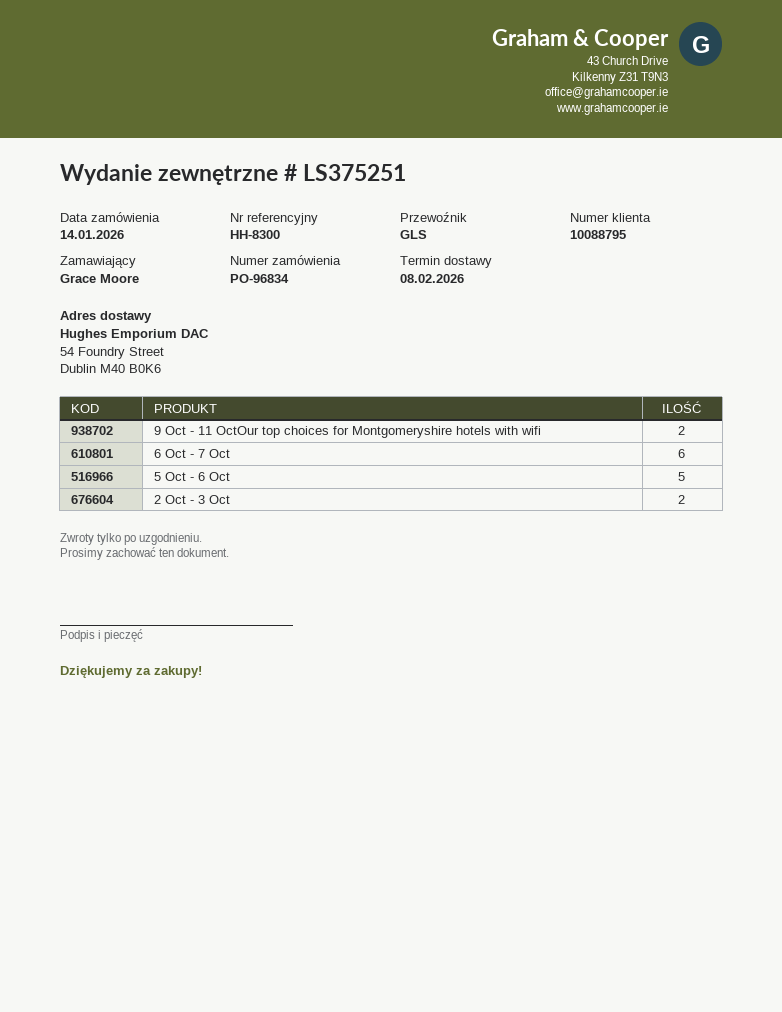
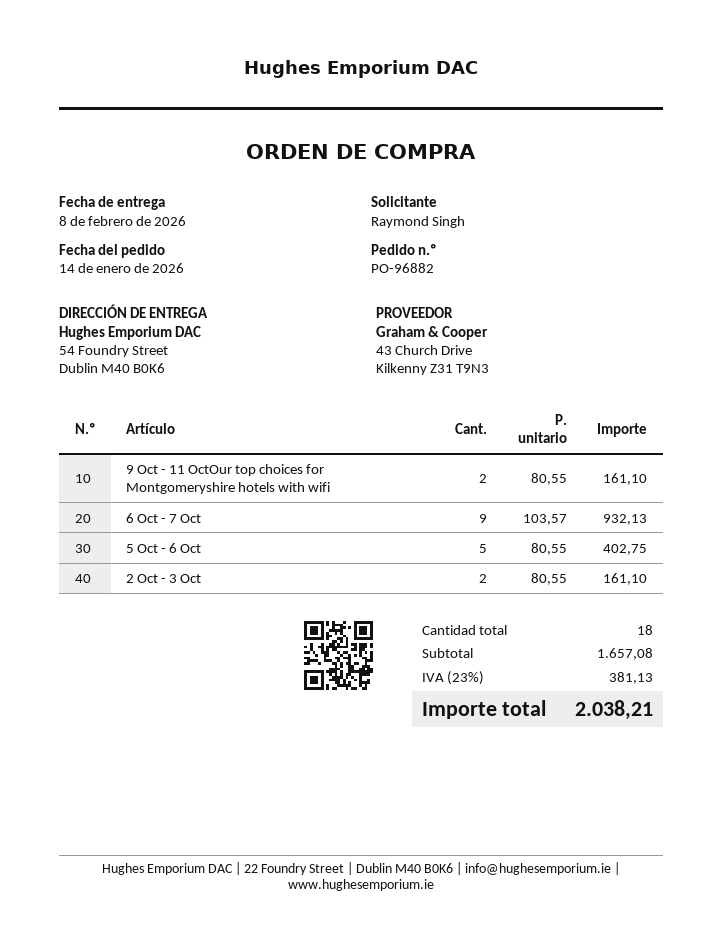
order number: PO-96834 -> PO-96882
ordered by: Grace Moore -> Raymond Singh
6 Oct - 7 Oct: 6 -> 9

